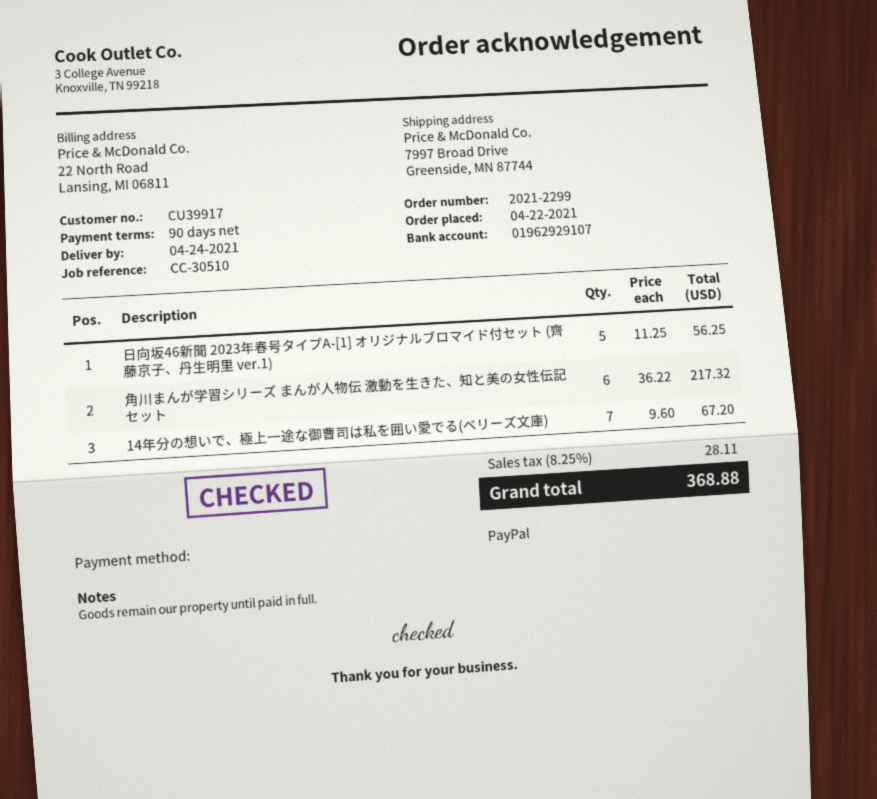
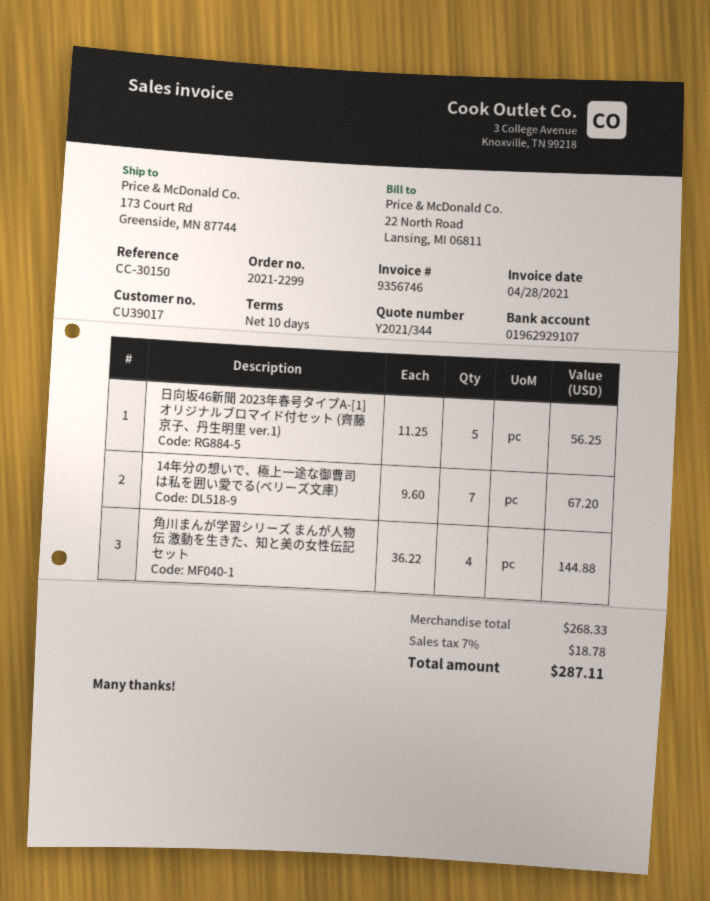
payment terms: 90 days -> 10 days
customer number: CU39917 -> CU39017
reference: CC-30510 -> CC-30150
ship to: 7997 Broad Drive, Greenside, MN 87744 -> 173 Court Rd, Greenside, MN 87744
角川まんが学習シリーズ まんが人物伝 激動を生きた、知と美の女性伝記セット: 6 x 36.22 = 217.32 -> 4 x 36.22 = 144.88
tax: 8.25% = 28.11 -> 7% = 18.78
total: 368.88 -> 287.11

